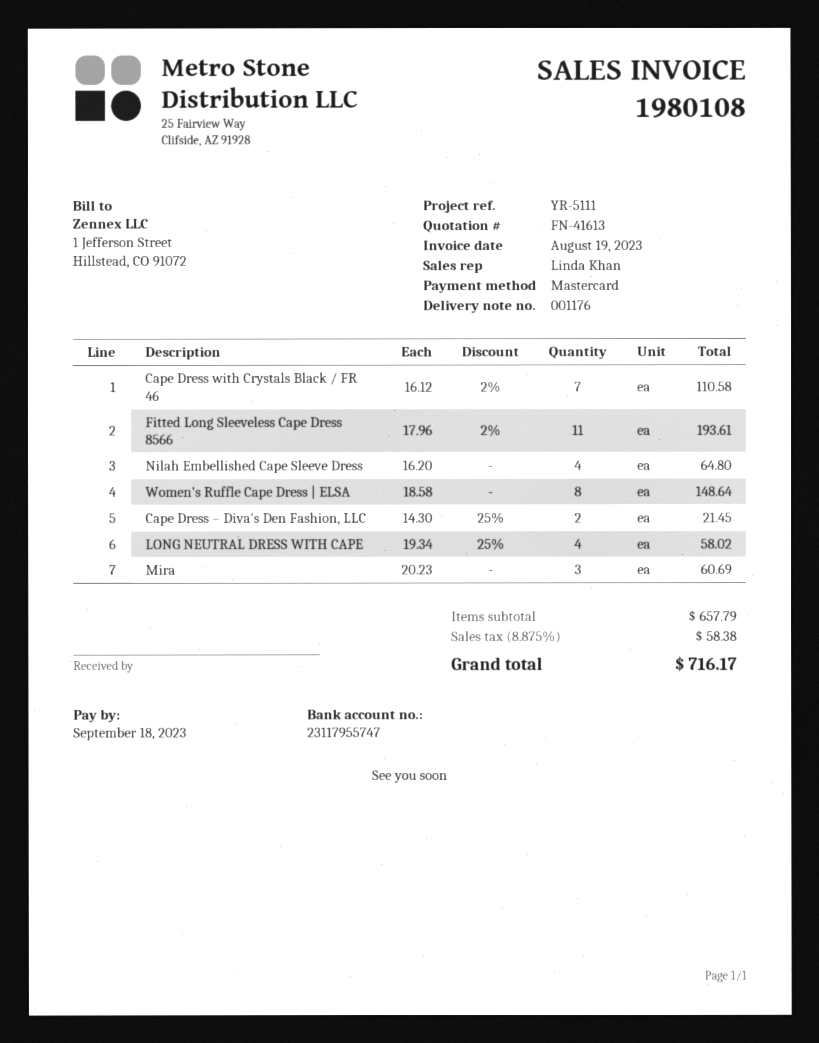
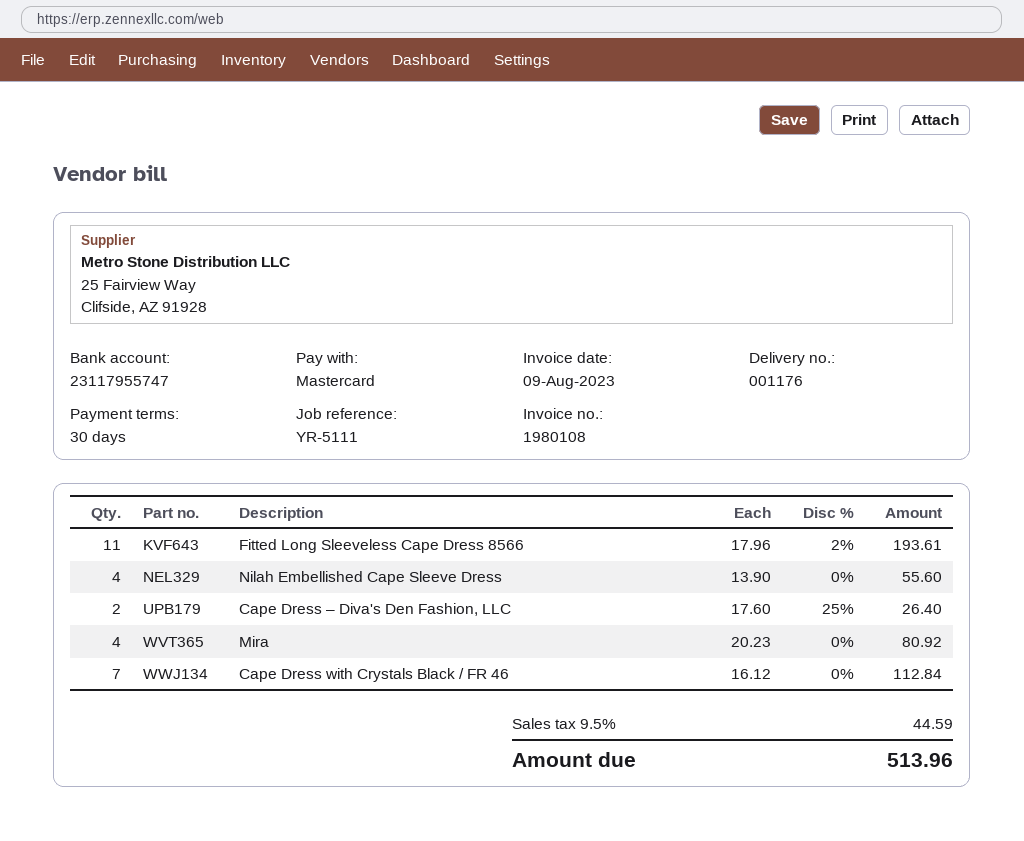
invoice date: 2023-08-19 -> 2023-08-09
Cape Dress with Crystals Black / FR 46: 7 x 16.12 - 2% = 110.58 -> 7 x 16.12 = 112.84
Nilah Embellished Cape Sleeve Dress: 4 x 16.20 = 64.80 -> 4 x 13.90 = 55.60
Women's Ruffle Cape Dress | ELSA: 8 x 18.58 = 148.64 -> none
Cape Dress – Diva's Den Fashion, LLC: 2 x 14.30 - 25% = 21.45 -> 2 x 17.60 - 25% = 26.40
LONG NEUTRAL DRESS WITH CAPE: 4 x 19.34 - 25% = 58.02 -> none
Mira: 3 x 20.23 = 60.69 -> 4 x 20.23 = 80.92
tax: 8.875% = 58.38 -> 9.5% = 44.59
total: 716.17 -> 513.96

